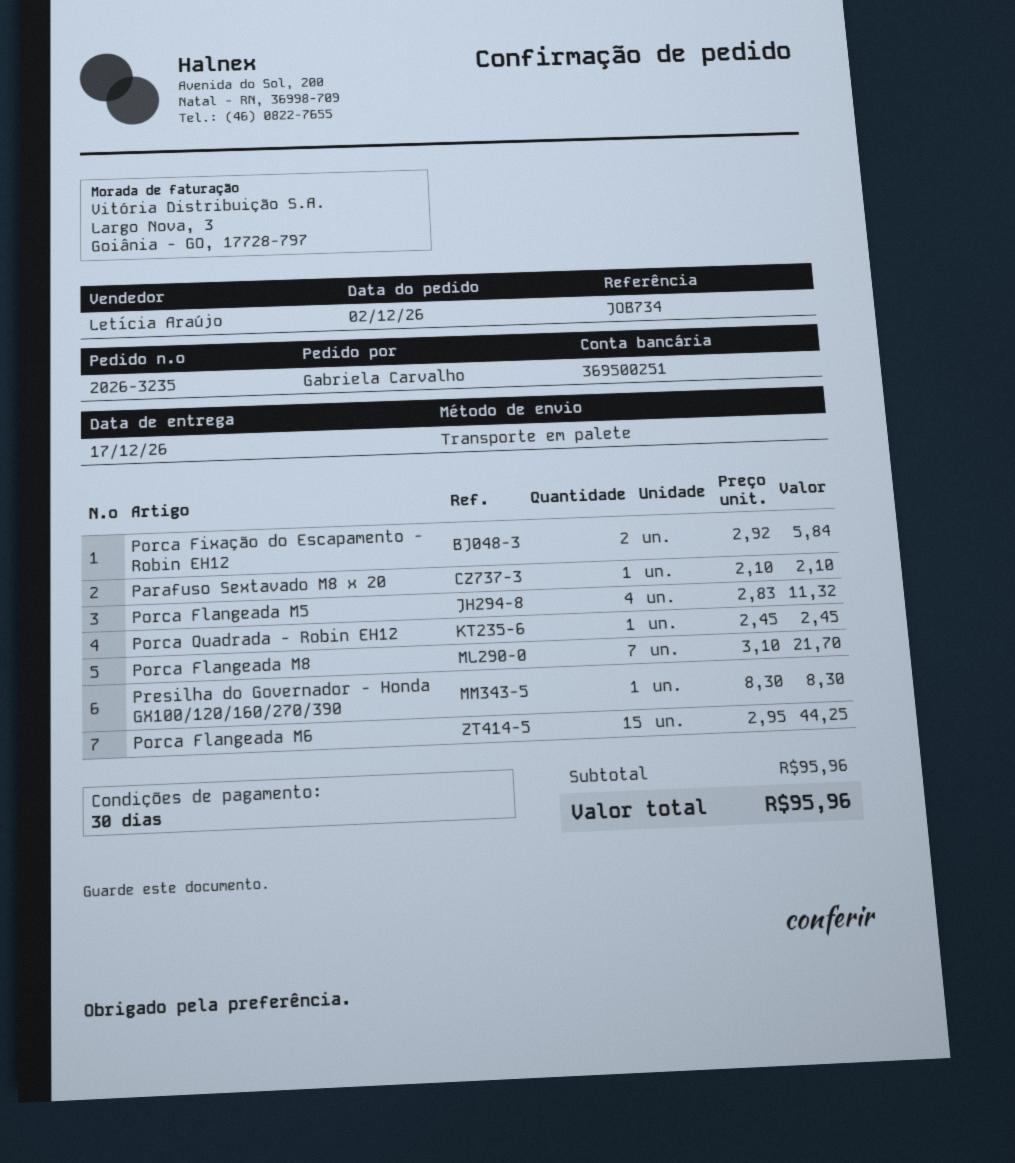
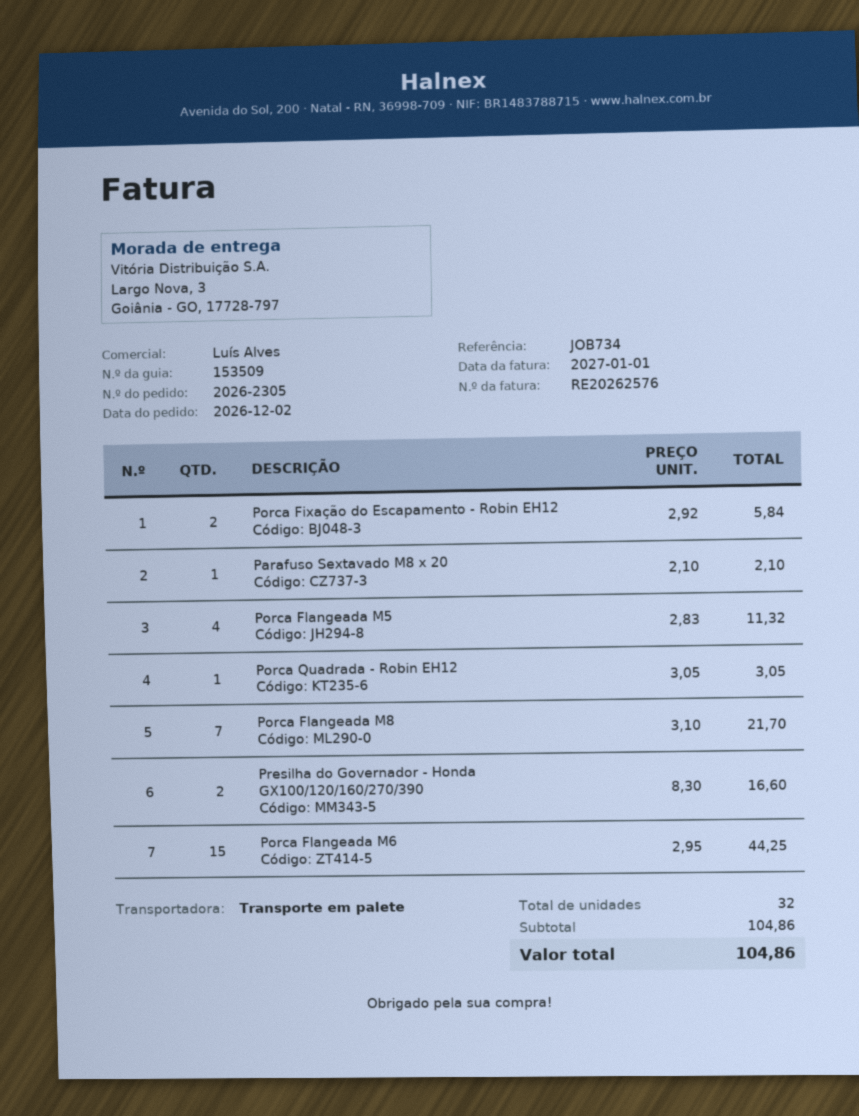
order number: 2026-3235 -> 2026-2305
sales rep: Letícia Araújo -> Luís Alves
Porca Quadrada - Robin EH12: 1 x 2.45 = 2.45 -> 1 x 3.05 = 3.05
Presilha do Governador - Honda GX100/120/160/270/390: 1 x 8.30 = 8.30 -> 2 x 8.30 = 16.60
subtotal: 95.96 -> 104.86
total: 95.96 -> 104.86

